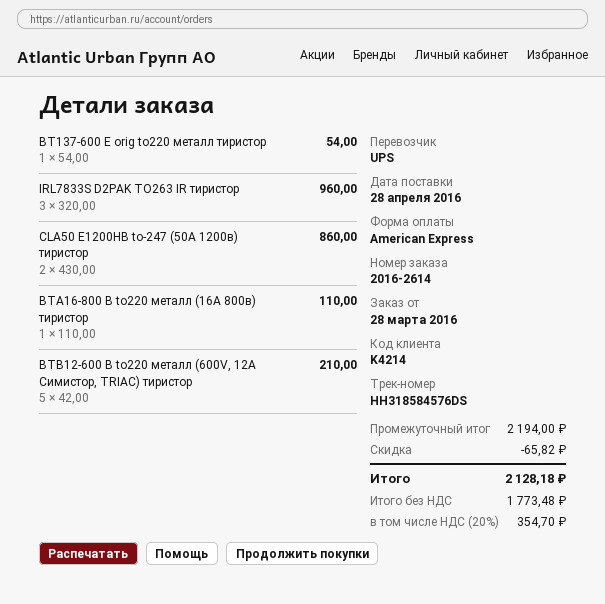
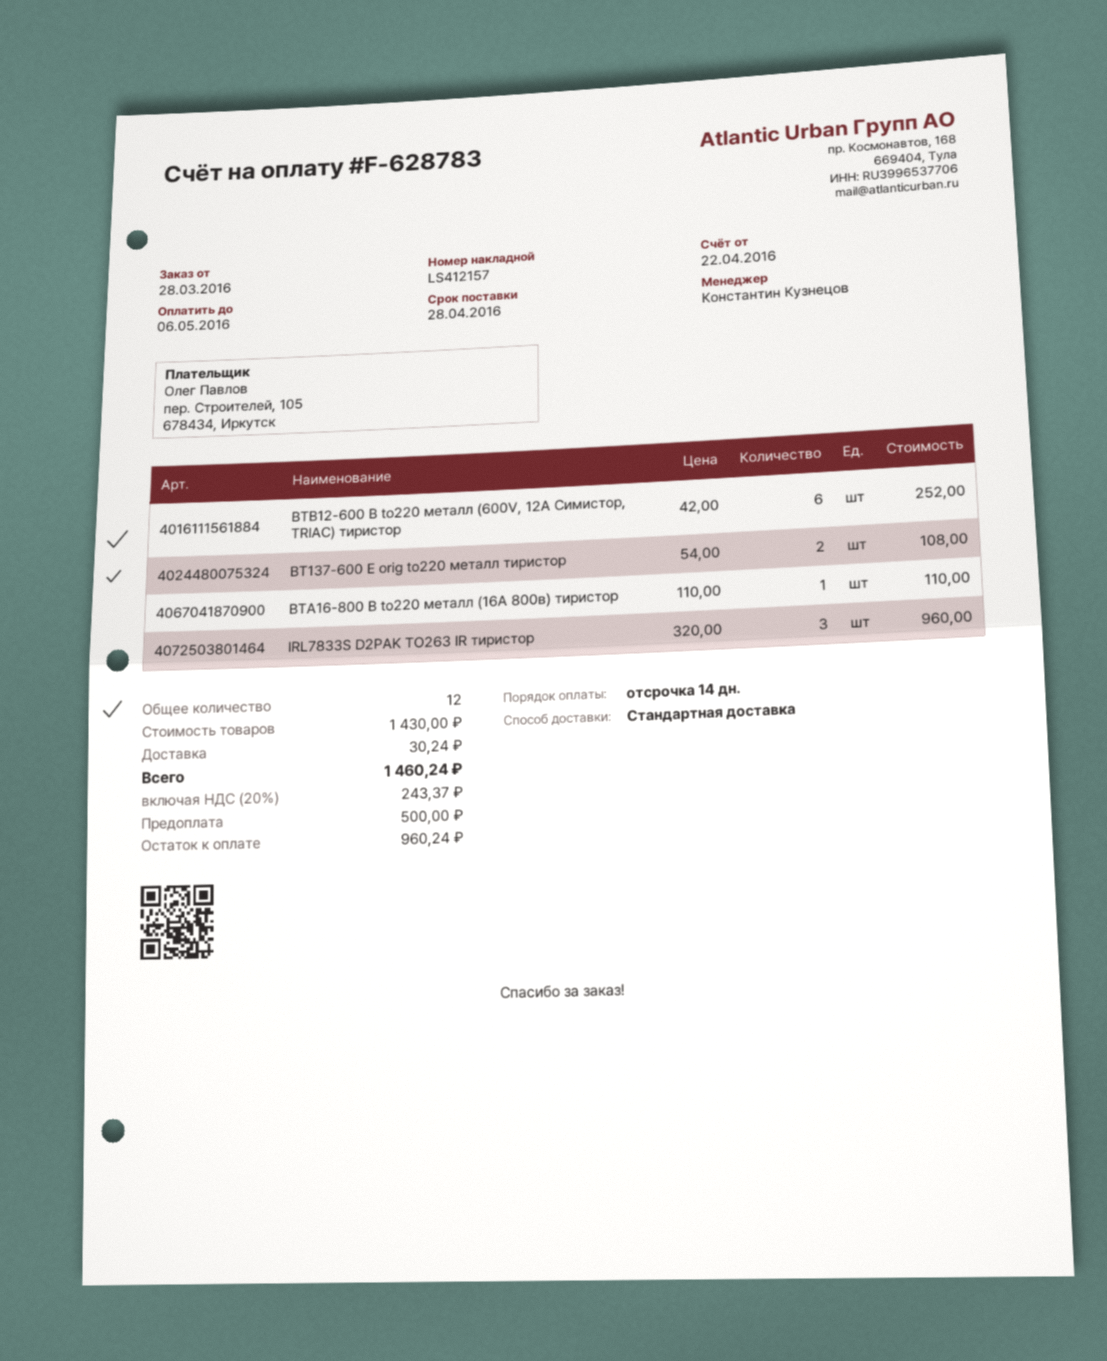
shipping method: UPS -> standard
BT137-600 E orig to220 металл тиристор: 1 x 54.00 = 54.00 -> 2 x 54.00 = 108.00
CLA50 E1200HB to-247 (50А 1200в) тиристор: 2 x 430.00 = 860.00 -> none
BTB12-600 B to220 металл (600V, 12A Симистop, TRIAC) тиристор: 5 x 42.00 = 210.00 -> 6 x 42.00 = 252.00
subtotal: 2194.00 -> 1430.00
discount: 65.82 -> none
shipping: none -> 30.24
tax: 20% = 354.70 -> 20% = 243.37
total: 2128.18 -> 1460.24

